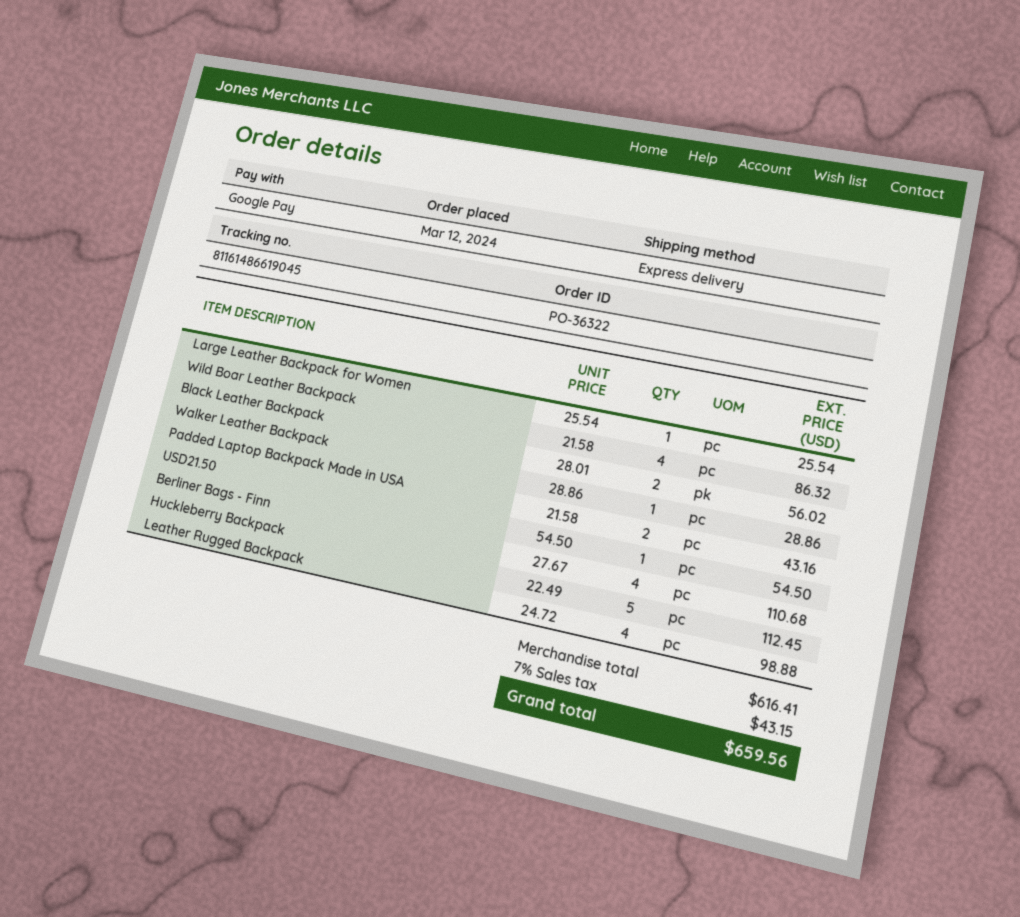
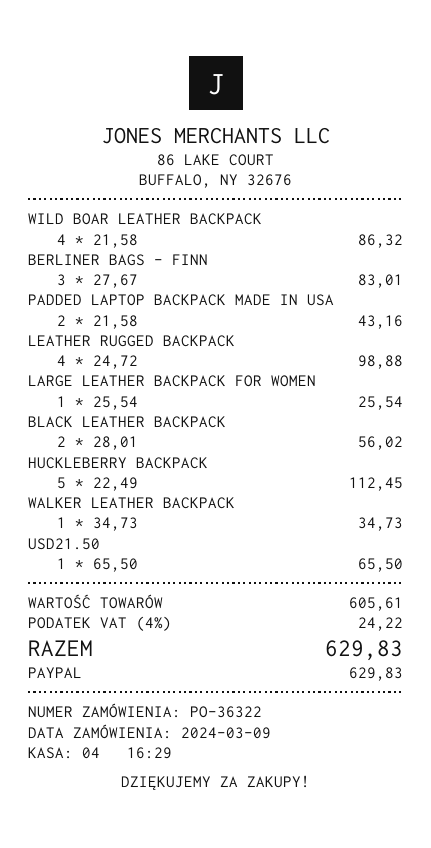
order date: 2024-03-12 -> 2024-03-09
payment method: Google Pay -> PayPal
Walker Leather Backpack: 1 x 28.86 = 28.86 -> 1 x 34.73 = 34.73
USD21.50: 1 x 54.50 = 54.50 -> 1 x 65.50 = 65.50
Berliner Bags - Finn: 4 x 27.67 = 110.68 -> 3 x 27.67 = 83.01
subtotal: 616.41 -> 605.61
tax: 7% = 43.15 -> 4% = 24.22
total: 659.56 -> 629.83

